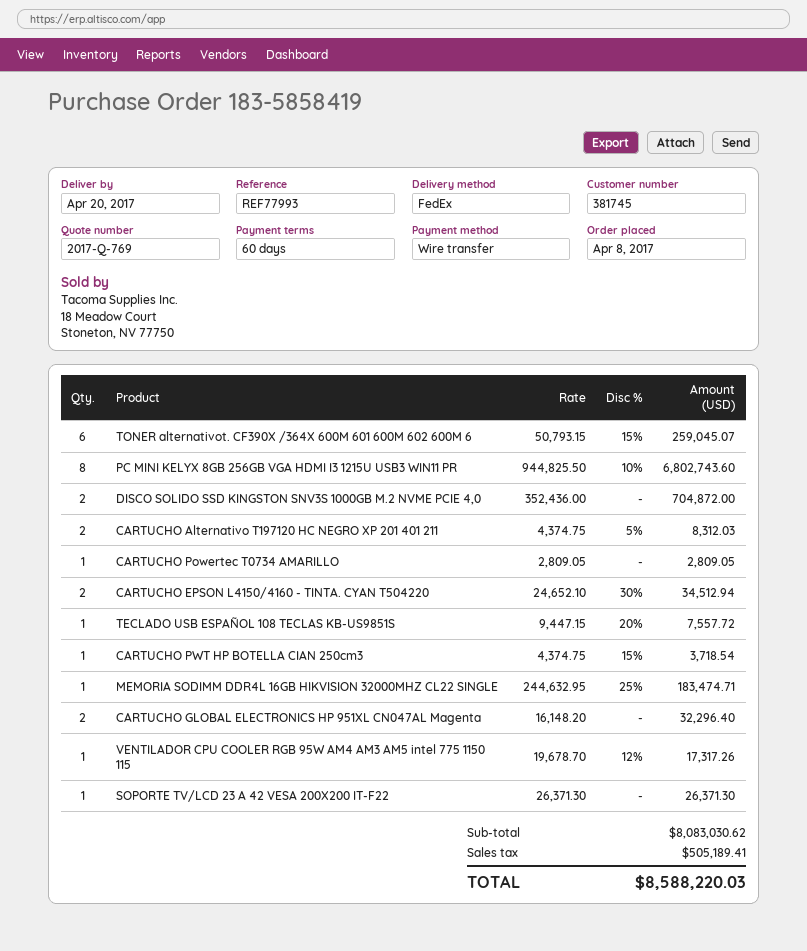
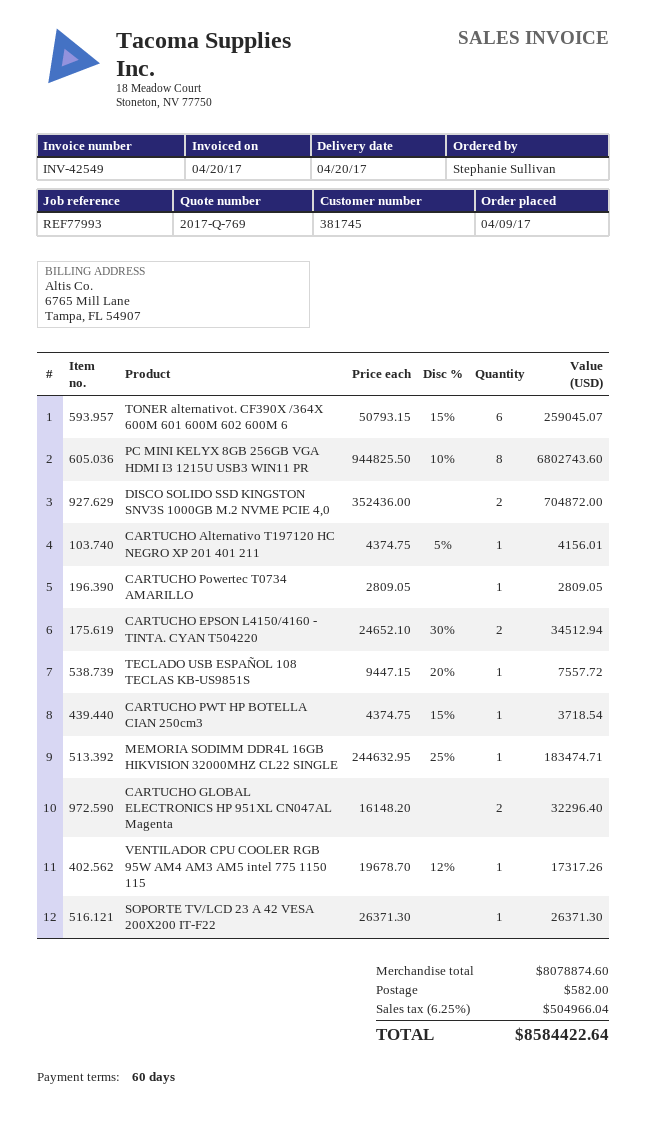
order date: 2017-04-08 -> 2017-04-09
CARTUCHO Alternativo T197120 HC NEGRO XP 201 401 211: 2 x 4374.75 - 5% = 8312.03 -> 1 x 4374.75 - 5% = 4156.01
subtotal: 8083030.62 -> 8078874.60
shipping: none -> 582.00
tax: 505189.41 -> 504966.04
total: 8588220.03 -> 8584422.64

